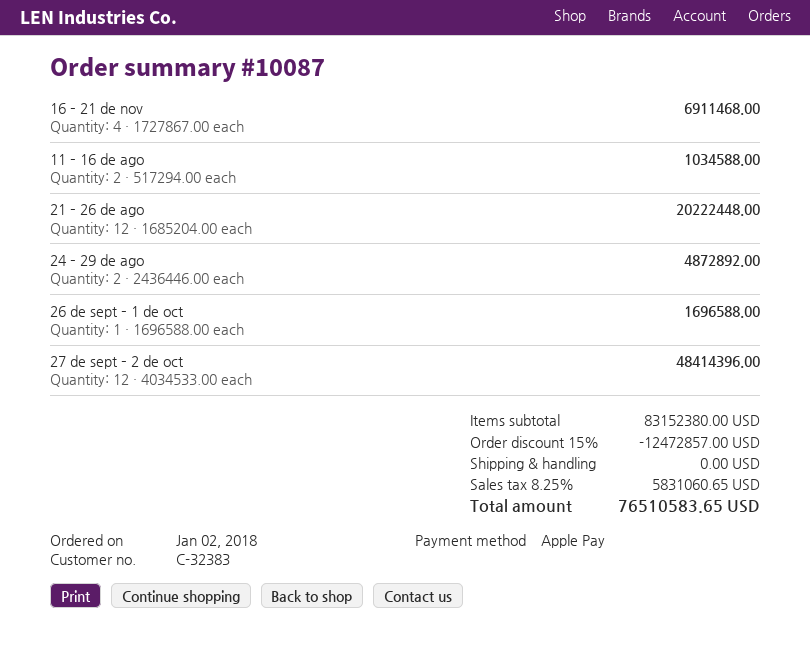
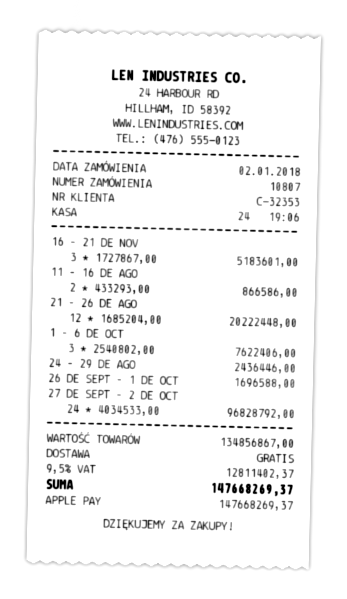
order number: 10087 -> 10807
customer number: C-32383 -> C-32353
16 – 21 de nov: 4 x 1727867.00 = 6911468.00 -> 3 x 1727867.00 = 5183601.00
11 – 16 de ago: 2 x 517294.00 = 1034588.00 -> 2 x 433293.00 = 866586.00
24 – 29 de ago: 2 x 2436446.00 = 4872892.00 -> 1 x 2436446.00 = 2436446.00
27 de sept – 2 de oct: 12 x 4034533.00 = 48414396.00 -> 24 x 4034533.00 = 96828792.00
1 – 6 DE OCT: none -> 3 x 2540802.00 = 7622406.00
subtotal: 83152380.00 -> 134856867.00
discount: 15% = 12472857.00 -> none
tax: 8.25% = 5831060.65 -> 9.5% = 12811402.37
total: 76510583.65 -> 147668269.37

